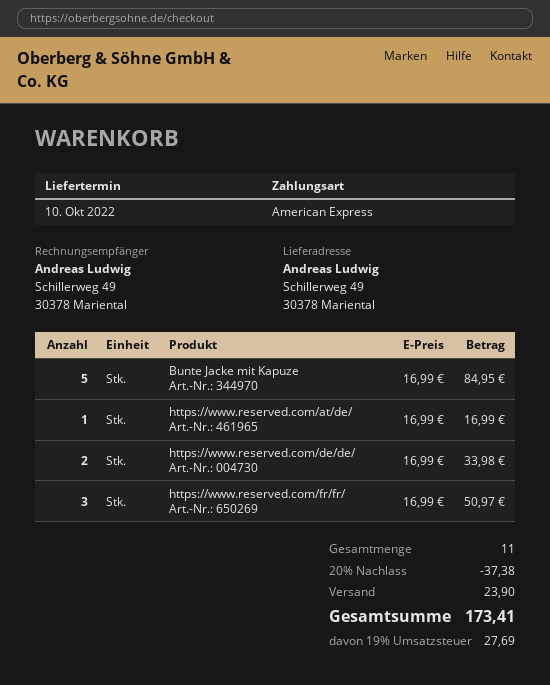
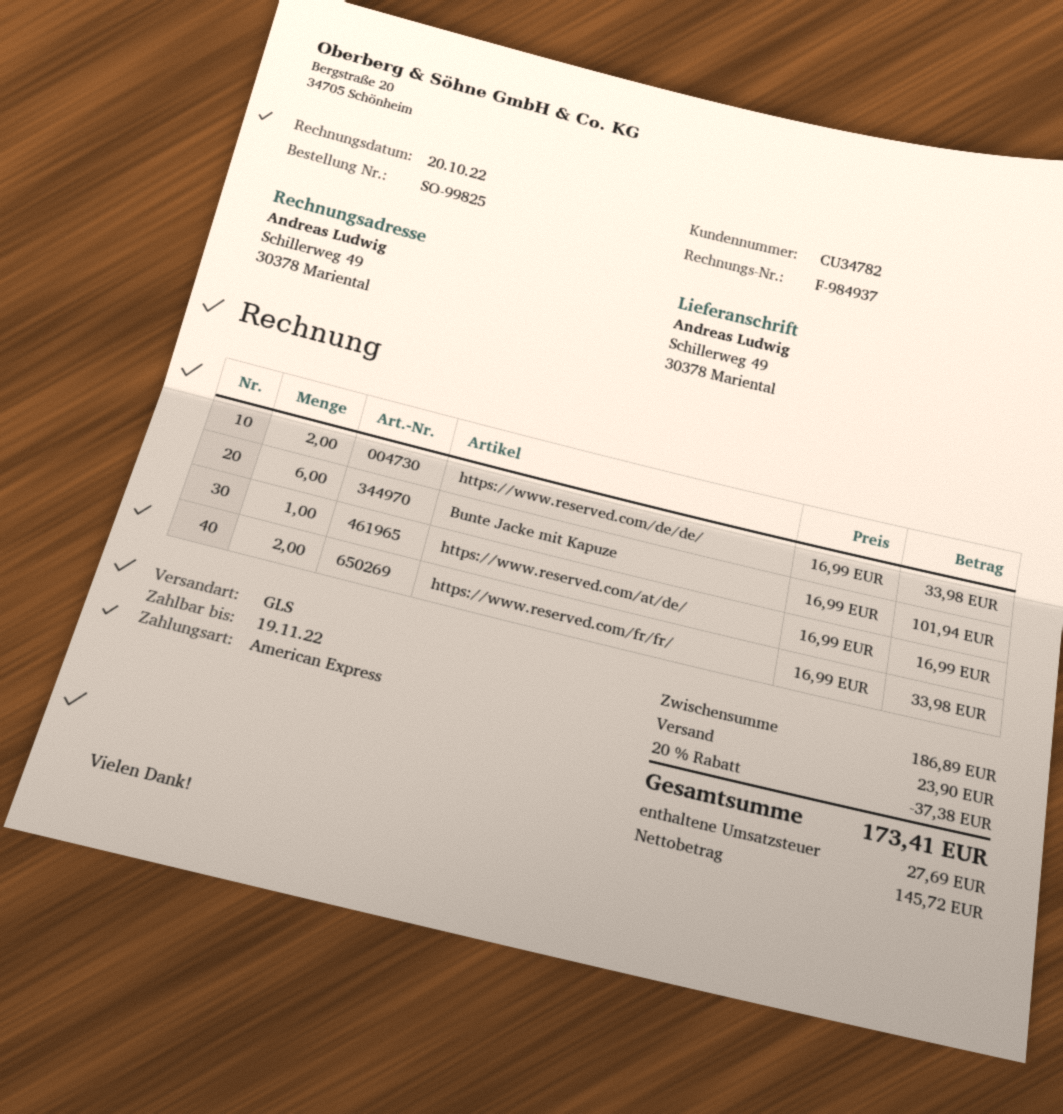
Bunte Jacke mit Kapuze: 5 x 16.99 = 84.95 -> 6 x 16.99 = 101.94
https://www.reserved.com/fr/fr/: 3 x 16.99 = 50.97 -> 2 x 16.99 = 33.98

